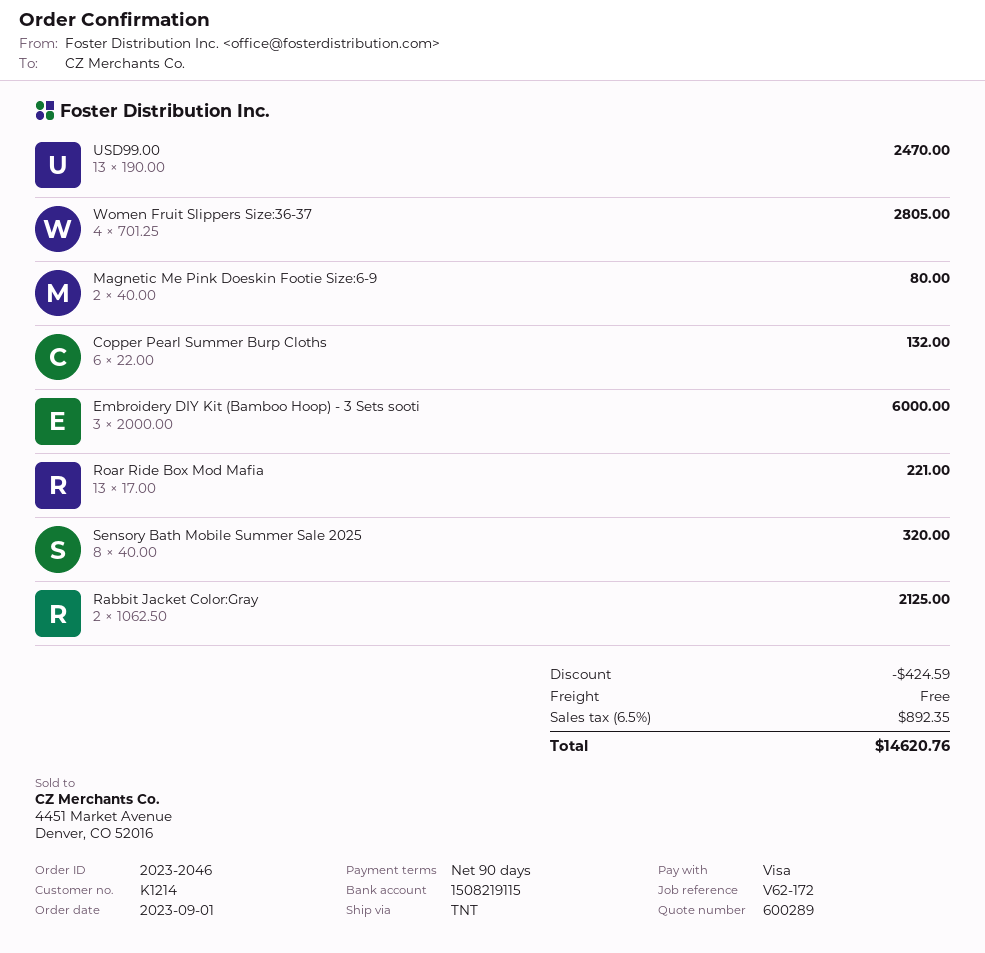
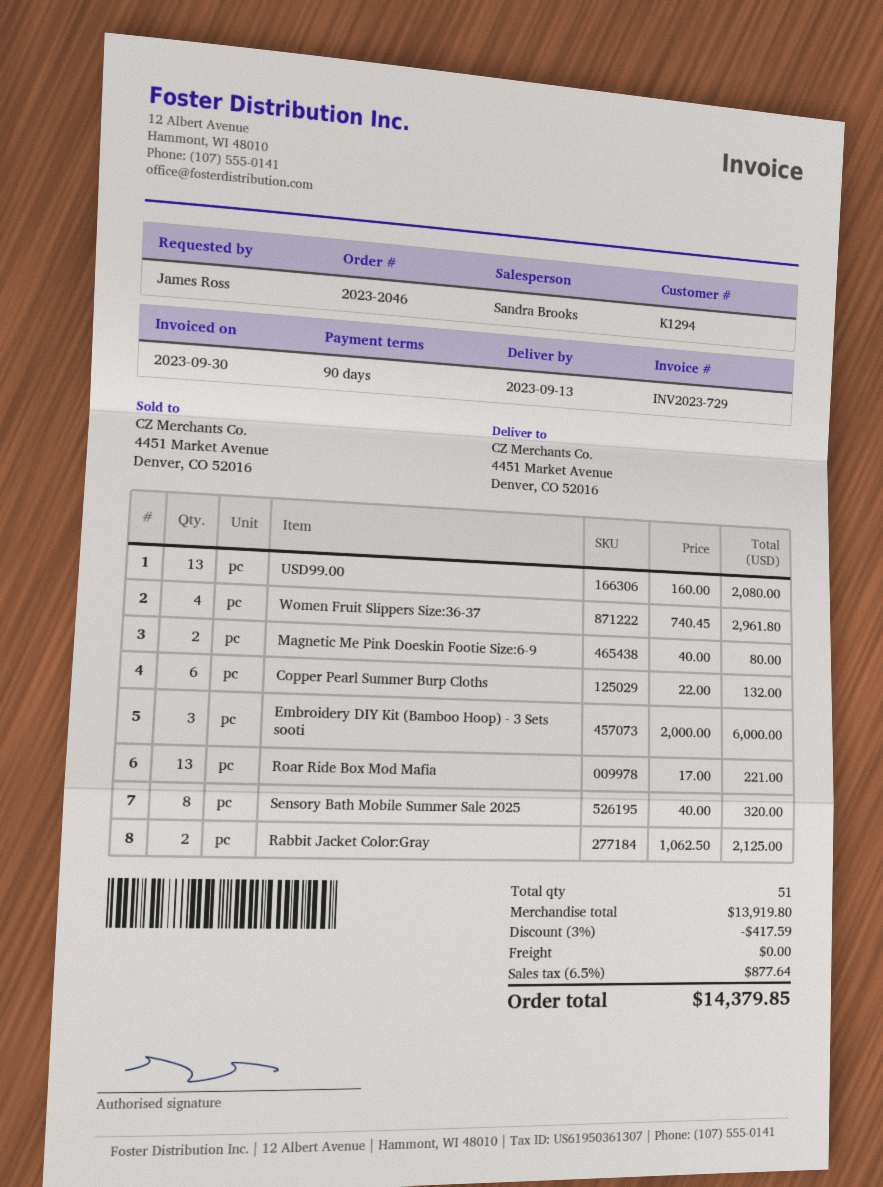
customer number: K1214 -> K1294
USD99.00: 13 x 190.00 = 2470.00 -> 13 x 160.00 = 2080.00
Women Fruit Slippers Size:36-37: 4 x 701.25 = 2805.00 -> 4 x 740.45 = 2961.80
discount: 424.59 -> 417.59
tax: 6.5% = 892.35 -> 6.5% = 877.64
total: 14620.76 -> 14379.85

